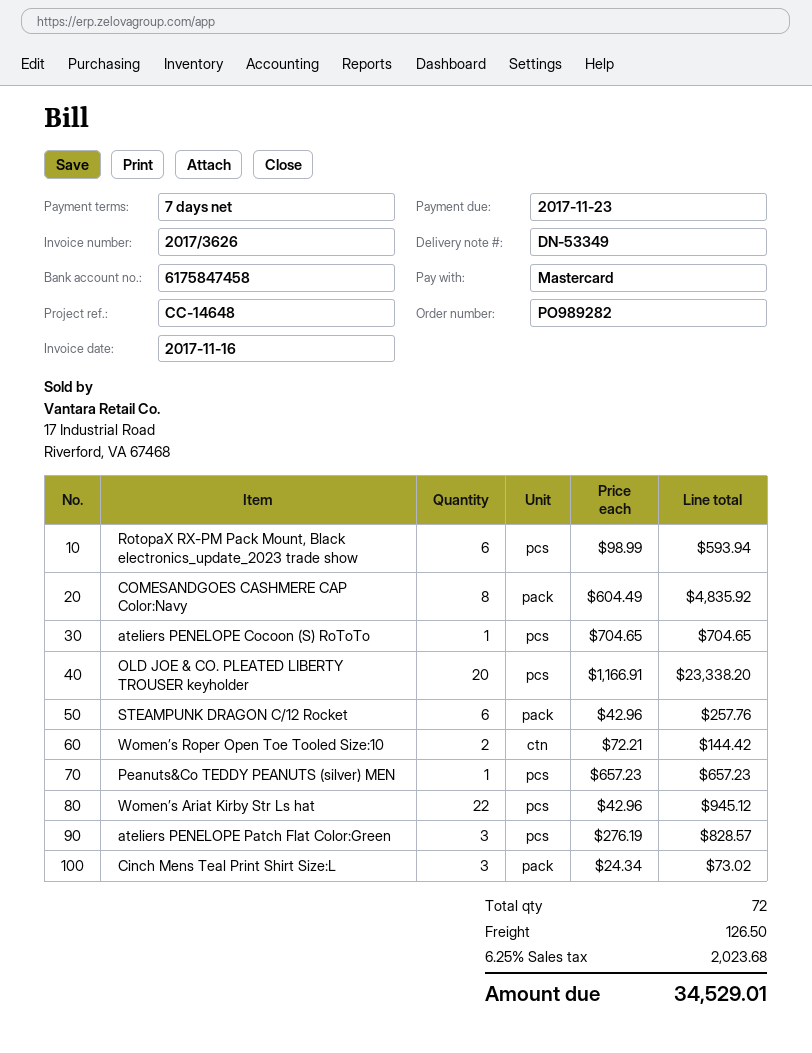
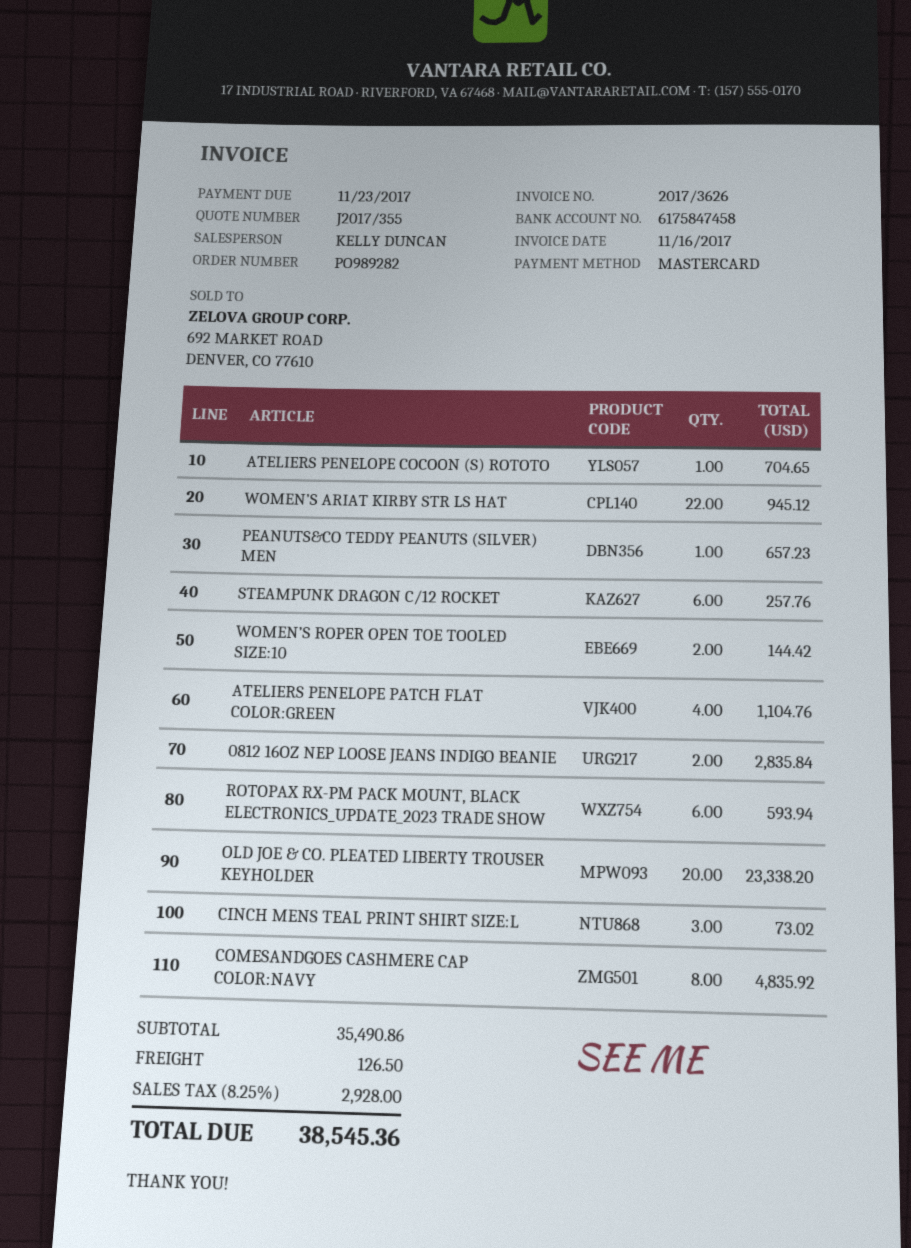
ateliers PENELOPE Patch Flat Color:Green: 3 for 828.57 -> 4 for 1104.76
0812 16OZ NEP LOOSE JEANS INDIGO BEANIE: none -> 2 for 2835.84
tax: 6.25% = 2023.68 -> 8.25% = 2928.00
total: 34529.01 -> 38545.36

